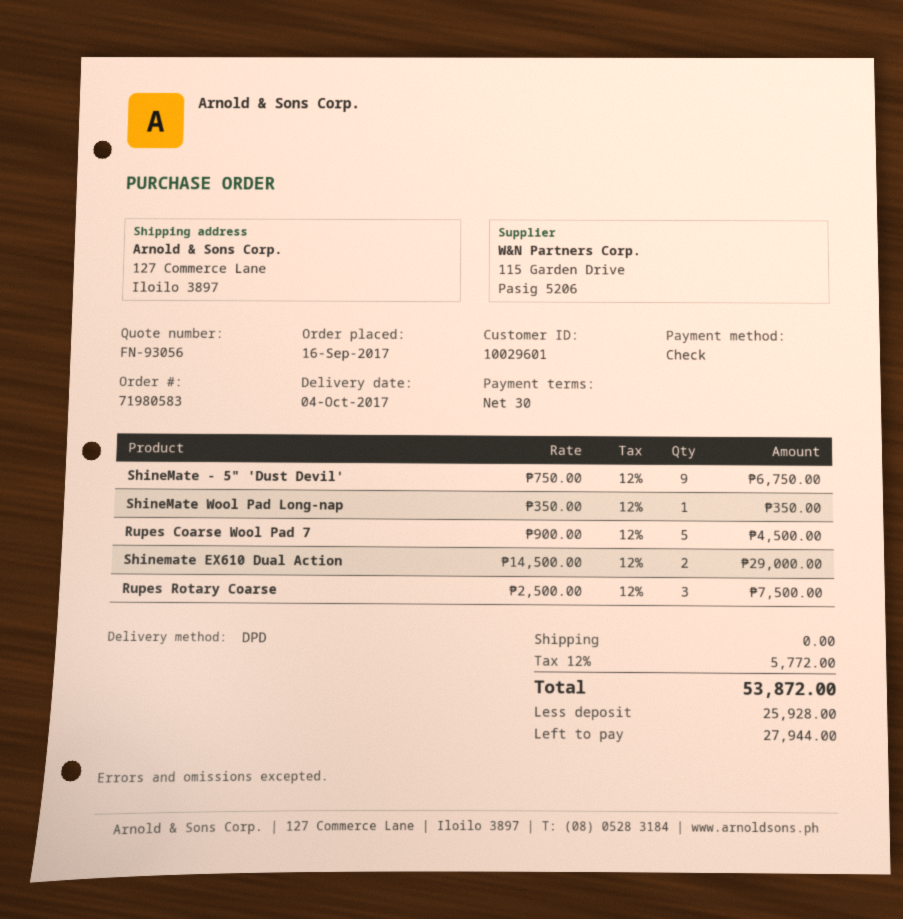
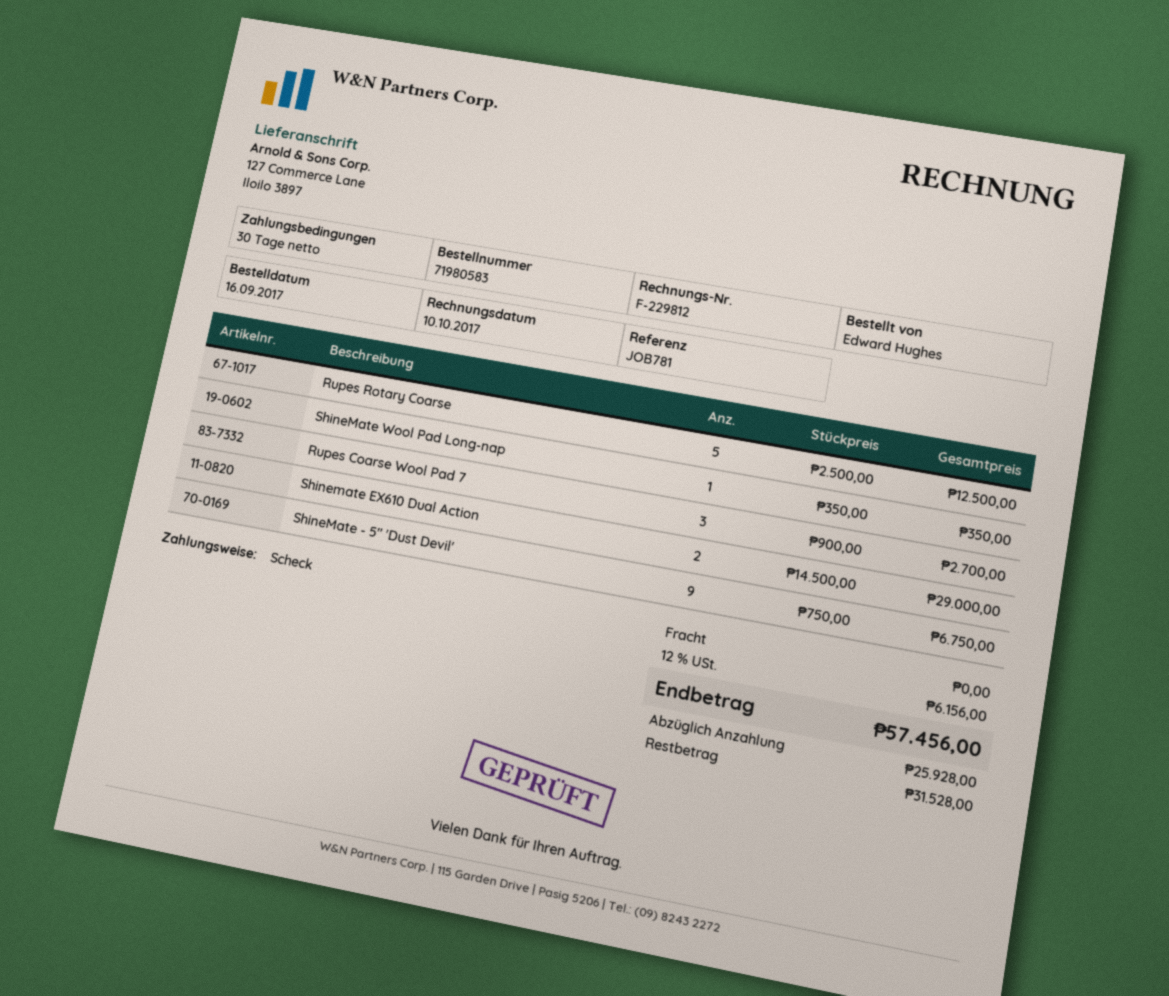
Rupes Coarse Wool Pad 7: 5 x 900.00 = 4500.00 -> 3 x 900.00 = 2700.00
Rupes Rotary Coarse: 3 x 2500.00 = 7500.00 -> 5 x 2500.00 = 12500.00
tax: 12% = 5772.00 -> 12% = 6156.00
total: 53872.00 -> 57456.00
balance: 27944.00 -> 31528.00

